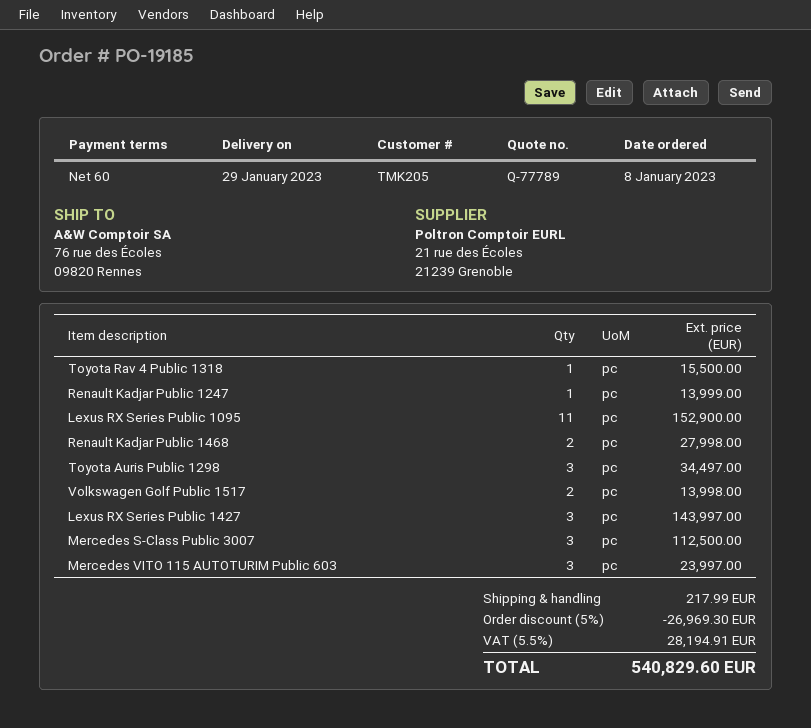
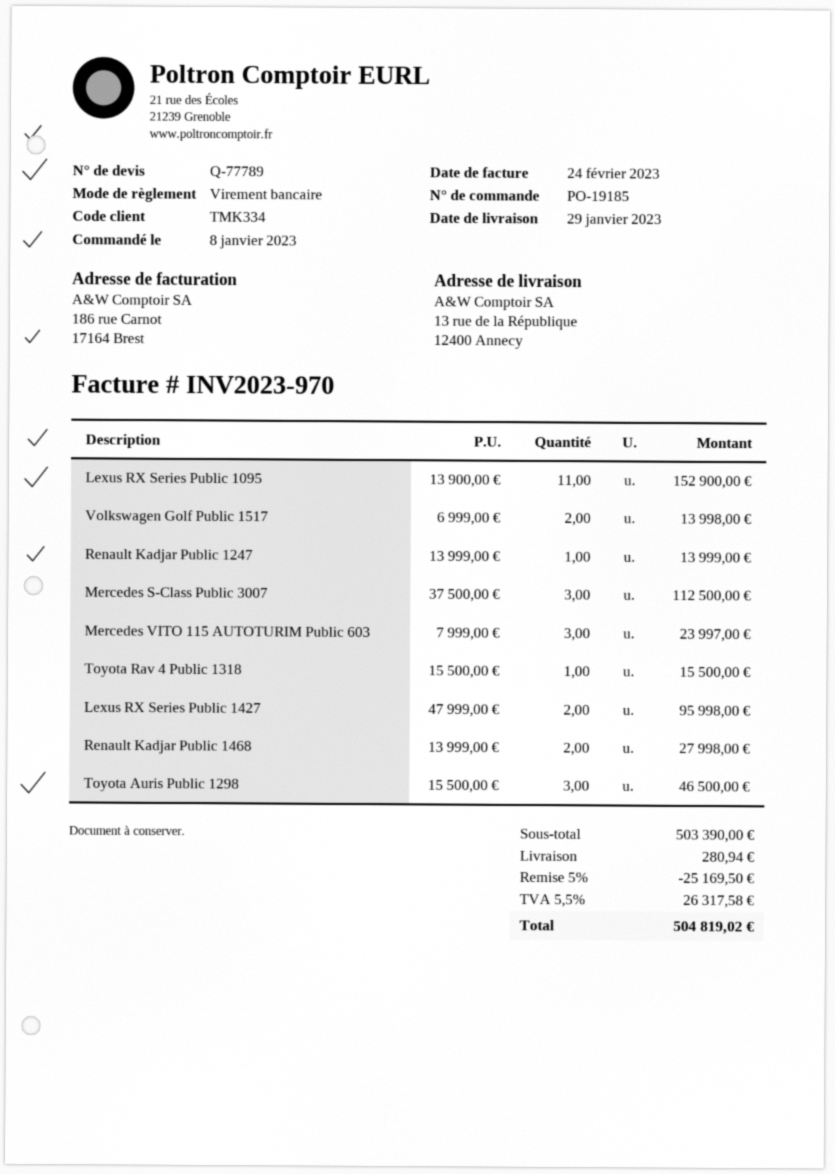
customer number: TMK205 -> TMK334
ship to: 76 rue des Écoles, 09820 Rennes -> 13 rue de la République, 12400 Annecy
Toyota Auris Public 1298: 3 for 34497.00 -> 3 for 46500.00
Lexus RX Series Public 1427: 3 for 143997.00 -> 2 for 95998.00
discount: 5% = 26969.30 -> 5% = 25169.50
shipping: 217.99 -> 280.94
tax: 5.5% = 28194.91 -> 5.5% = 26317.58
total: 540829.60 -> 504819.02

